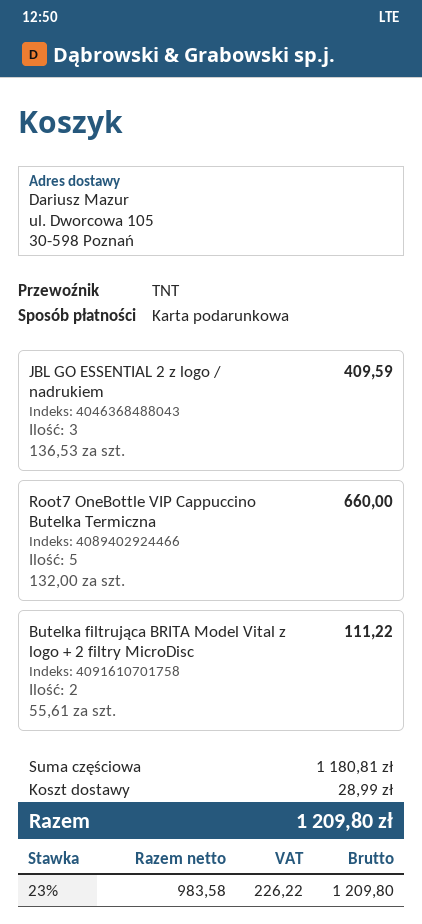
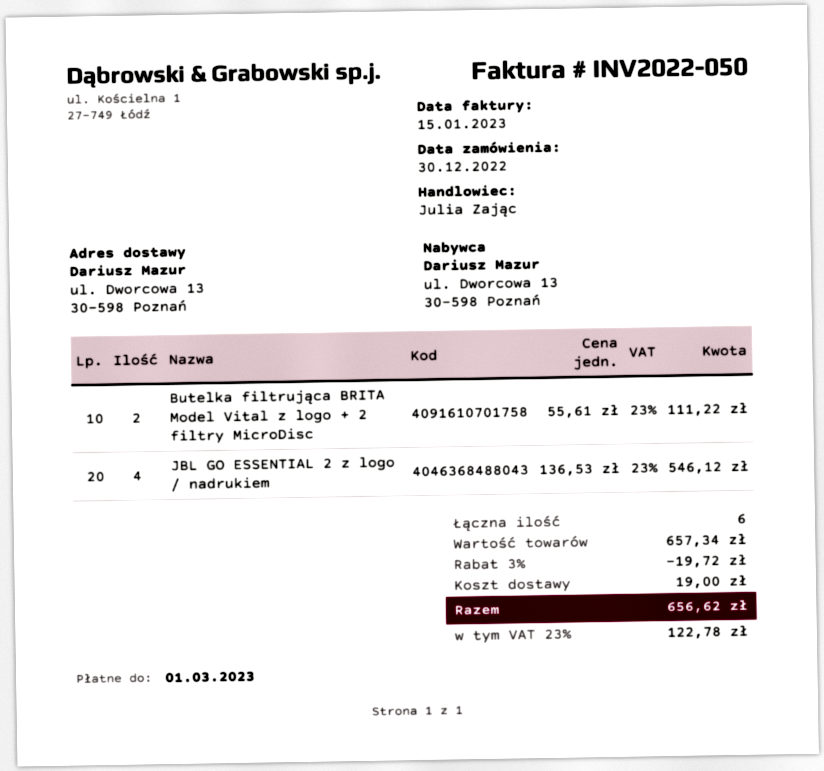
ship to: ul. Dworcowa 105, 30-598 Poznań -> ul. Dworcowa 13, 30-598 Poznań
JBL GO ESSENTIAL 2 z logo / nadrukiem: 3 x 136.53 = 409.59 -> 4 x 136.53 = 546.12
Root7 OneBottle VIP Cappuccino Butelka Termiczna: 5 x 132.00 = 660.00 -> none
subtotal: 1180.81 -> 657.34
discount: none -> 3% = 19.72
shipping: 28.99 -> 19.00
tax: 23% = 226.22 -> 23% = 122.78
total: 1209.80 -> 656.62

